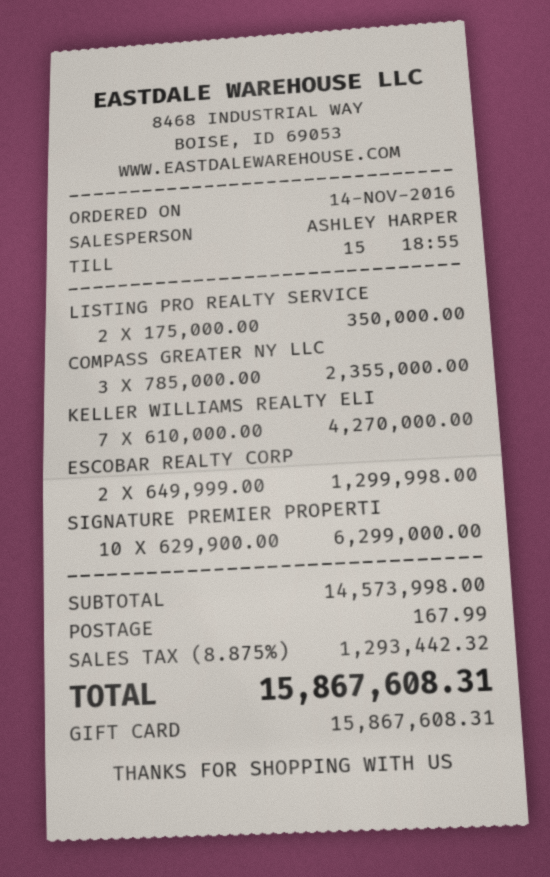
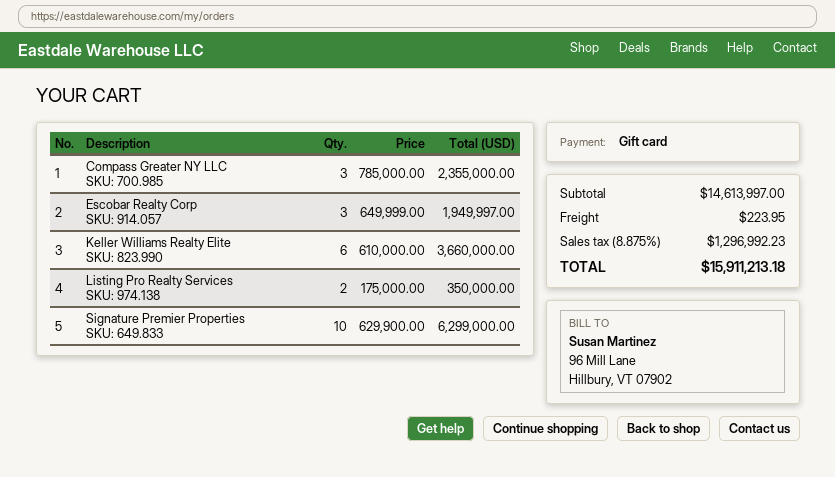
KELLER WILLIAMS REALTY ELI: 7 x 610000.00 = 4270000.00 -> 6 x 610000.00 = 3660000.00
ESCOBAR REALTY CORP: 2 x 649999.00 = 1299998.00 -> 3 x 649999.00 = 1949997.00
subtotal: 14573998.00 -> 14613997.00
shipping: 167.99 -> 223.95
tax: 8.875% = 1293442.32 -> 8.875% = 1296992.23
total: 15867608.31 -> 15911213.18

